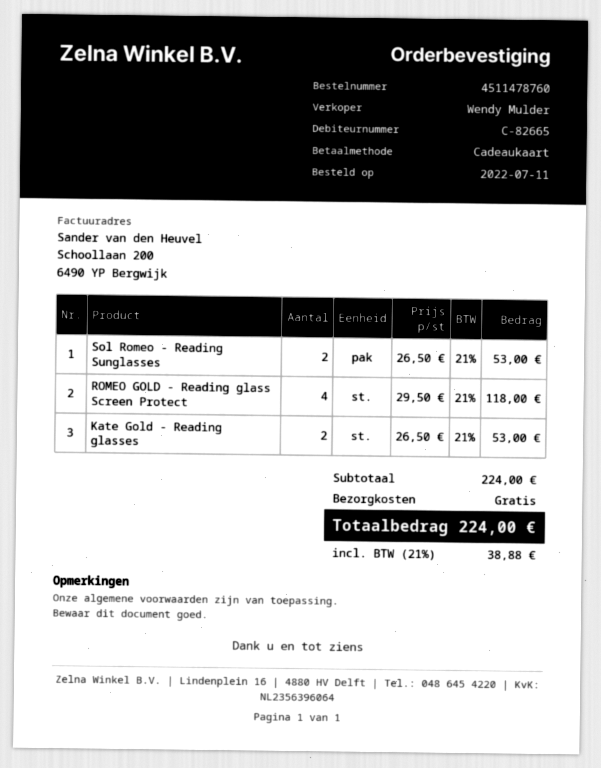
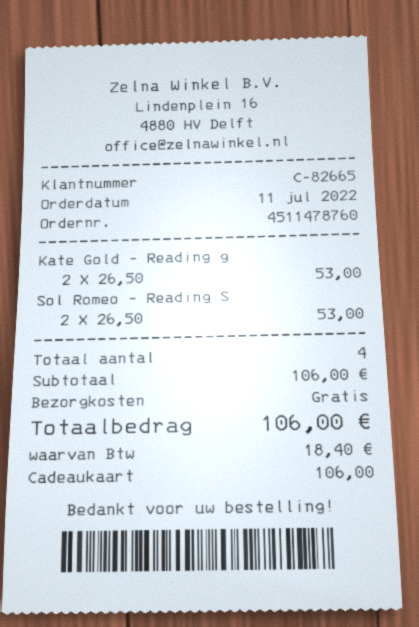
ROMEO GOLD - Reading glass Screen Protect: 4 x 29.50 = 118.00 -> none
subtotal: 224.00 -> 106.00
tax: 38.88 -> 18.40
total: 224.00 -> 106.00

